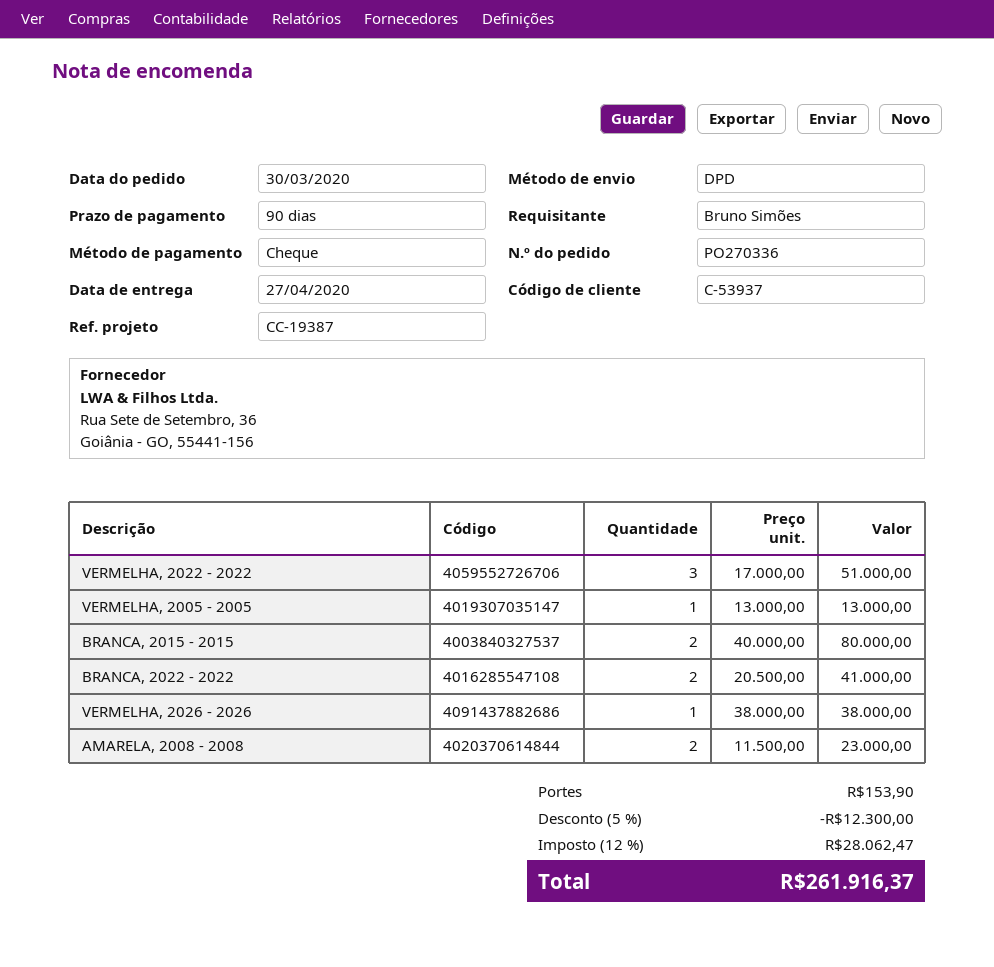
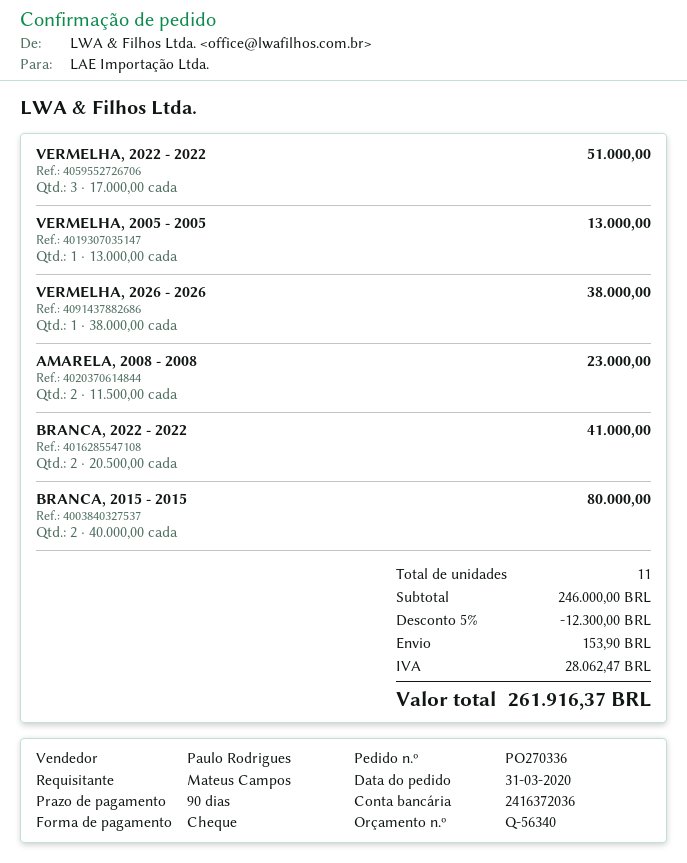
order date: 2020-03-30 -> 2020-03-31
ordered by: Bruno Simões -> Mateus Campos

